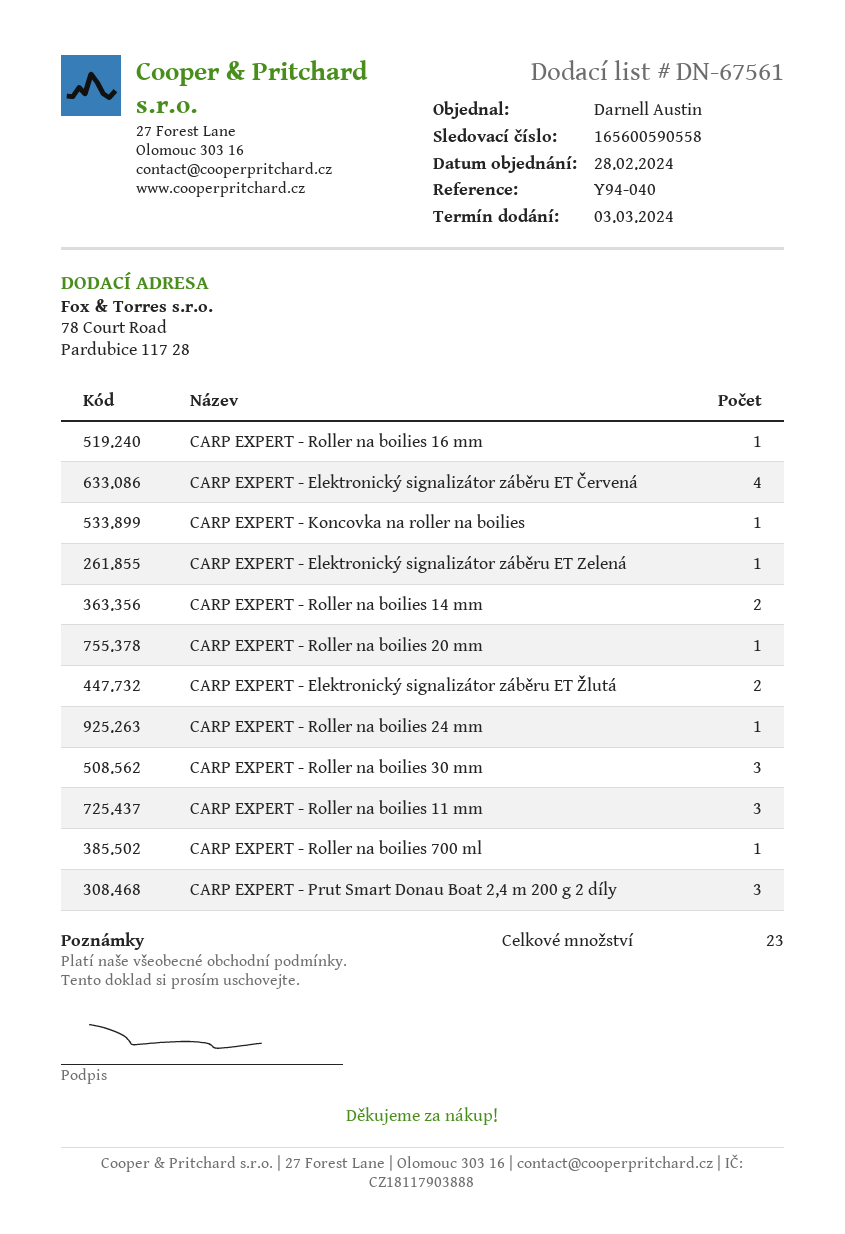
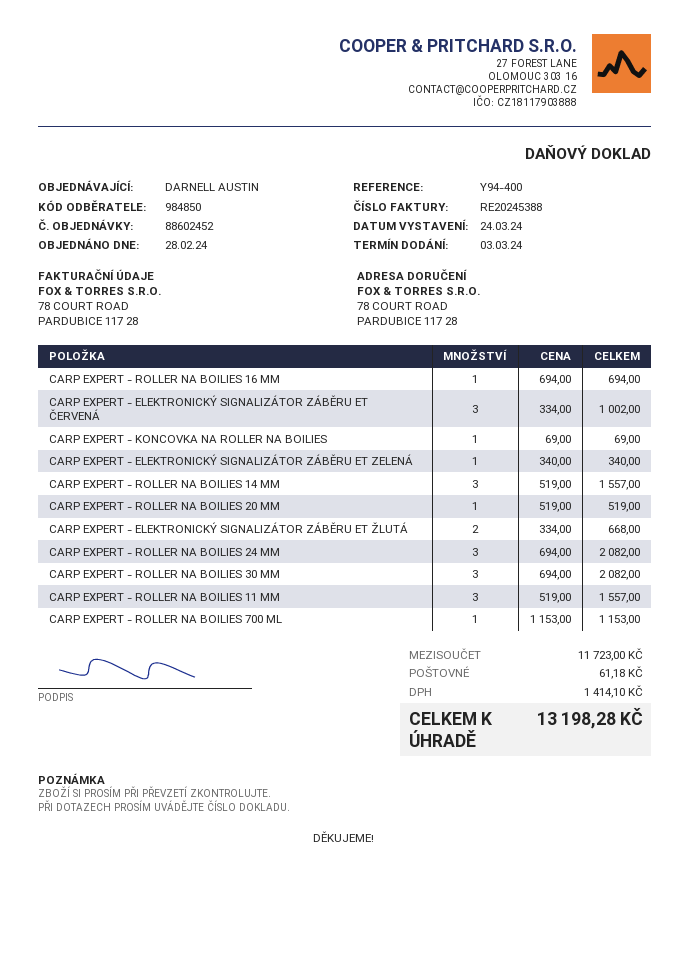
reference: Y94-040 -> Y94-400
CARP EXPERT - Elektronický signalizátor záběru ET Červená: 4 -> 3
CARP EXPERT - Roller na boilies 14 mm: 2 -> 3
CARP EXPERT - Roller na boilies 24 mm: 1 -> 3
CARP EXPERT - Prut Smart Donau Boat 2,4 m 200 g 2 díly: 3 -> none

